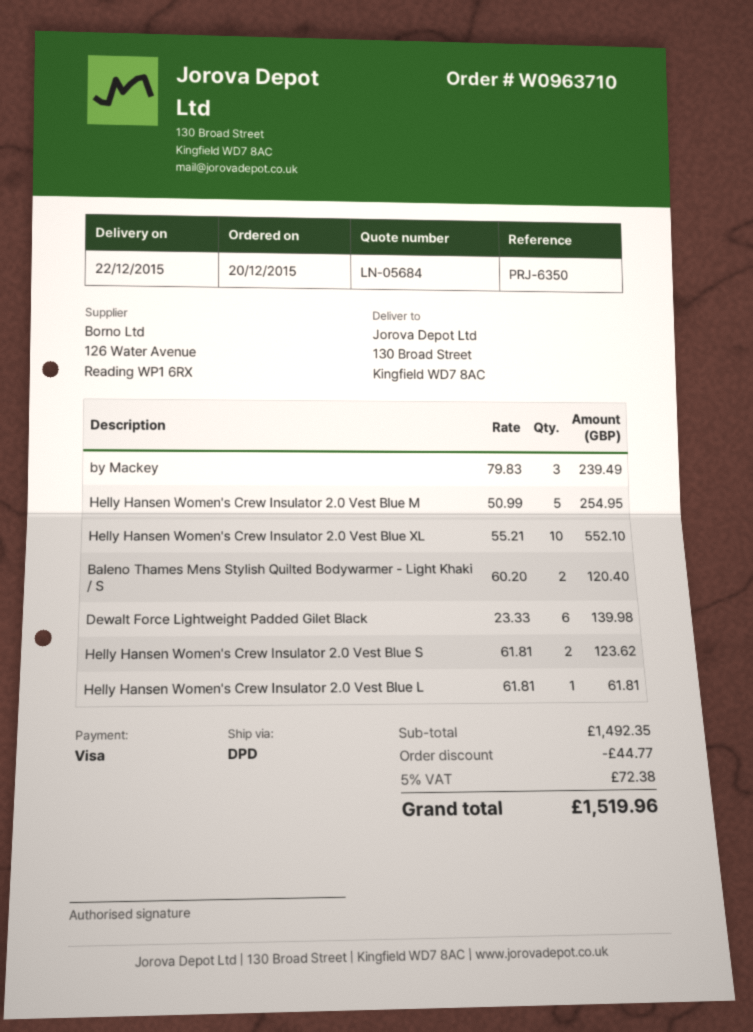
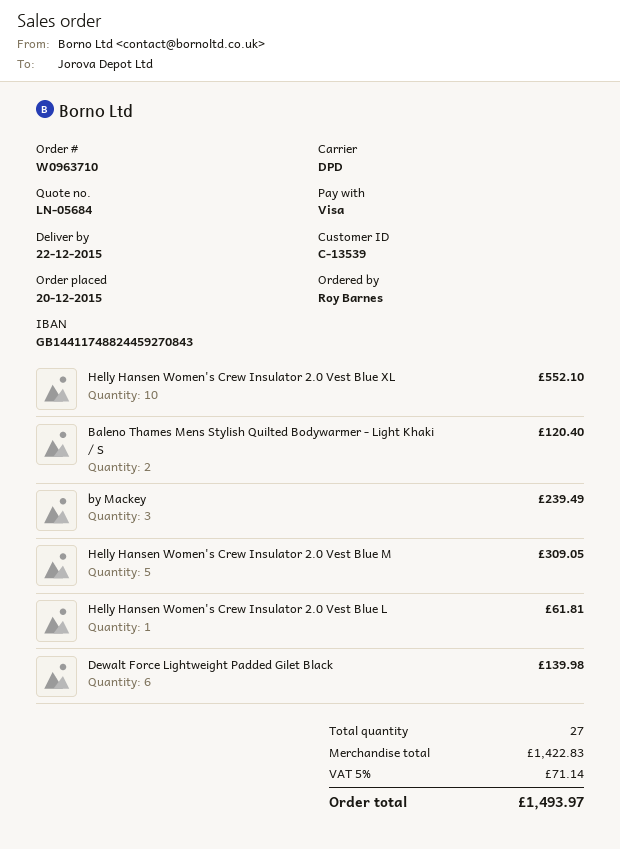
Helly Hansen Women's Crew Insulator 2.0 Vest Blue M: 5 for 254.95 -> 5 for 309.05
Helly Hansen Women's Crew Insulator 2.0 Vest Blue S: 2 for 123.62 -> none
subtotal: 1492.35 -> 1422.83
discount: 44.77 -> none
tax: 5% = 72.38 -> 5% = 71.14
total: 1519.96 -> 1493.97

